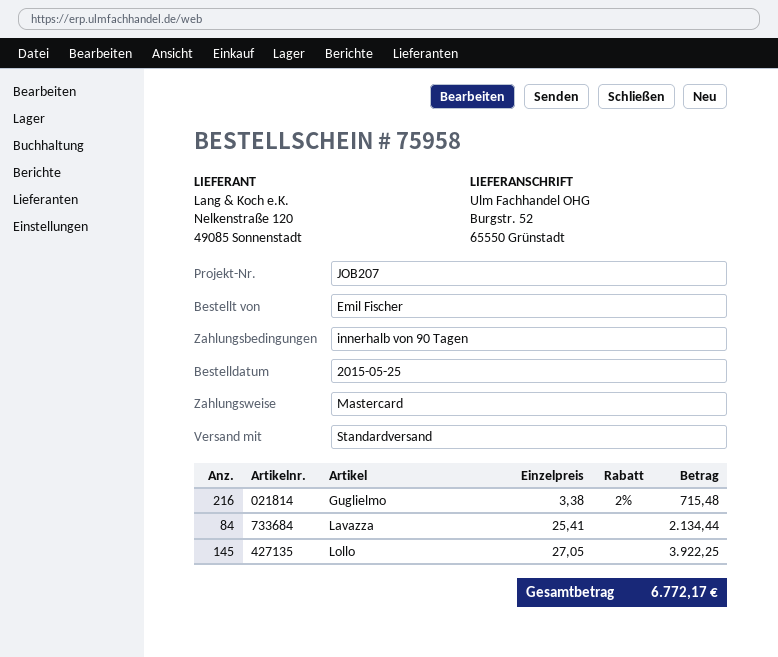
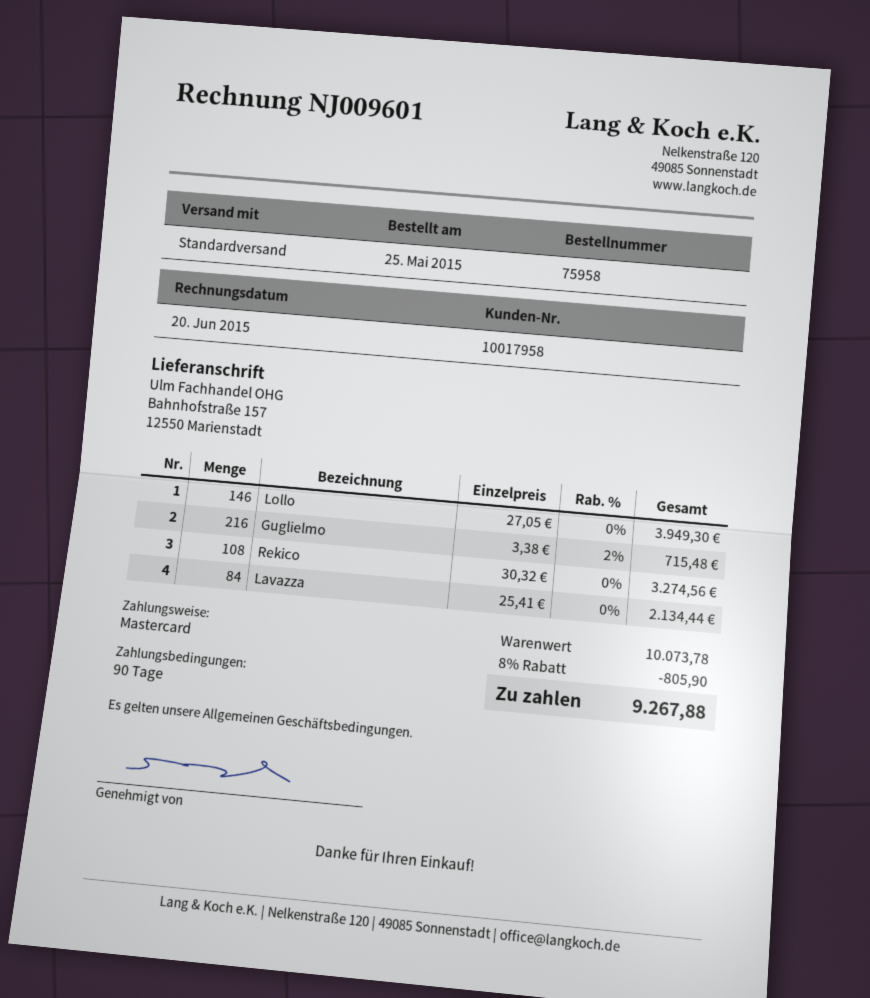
ship to: Burgstr. 52, 65550 Grünstadt -> Bahnhofstraße 157, 12550 Marienstadt
Lollo: 145 x 27.05 = 3922.25 -> 146 x 27.05 = 3949.30
Rekico: none -> 108 x 30.32 = 3274.56
discount: none -> 8% = 805.90
total: 6772.17 -> 9267.88

